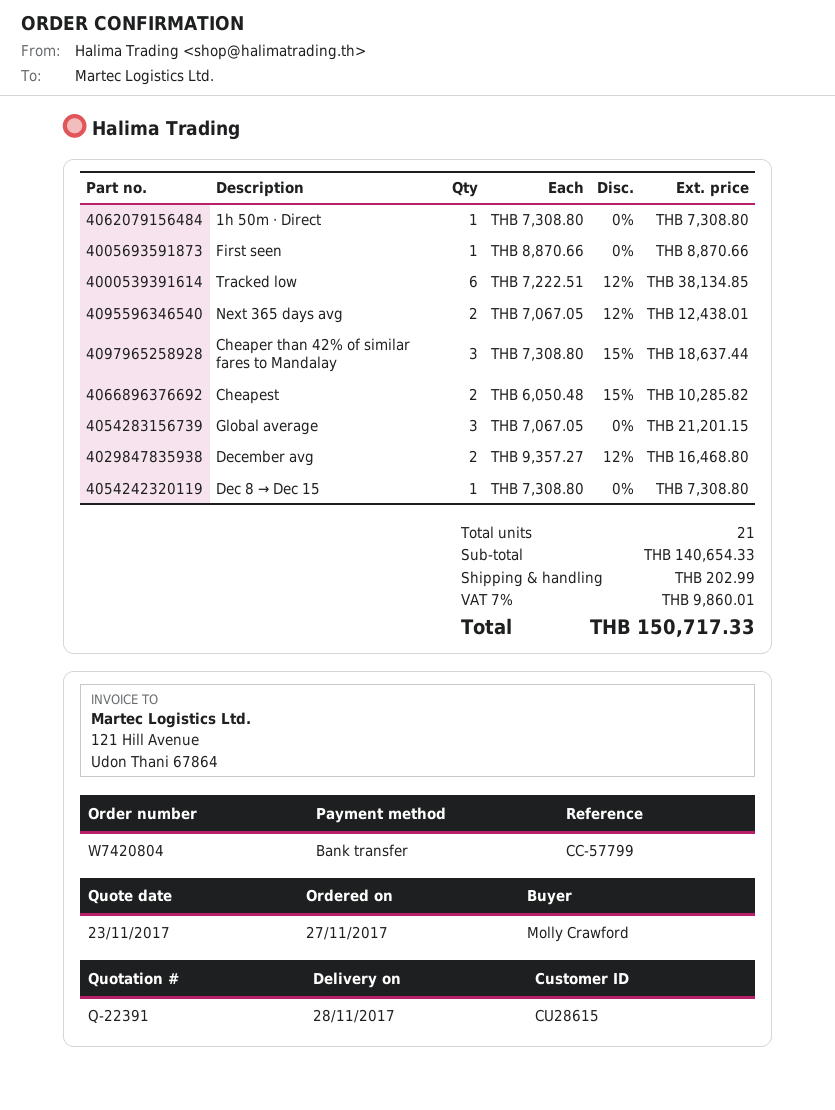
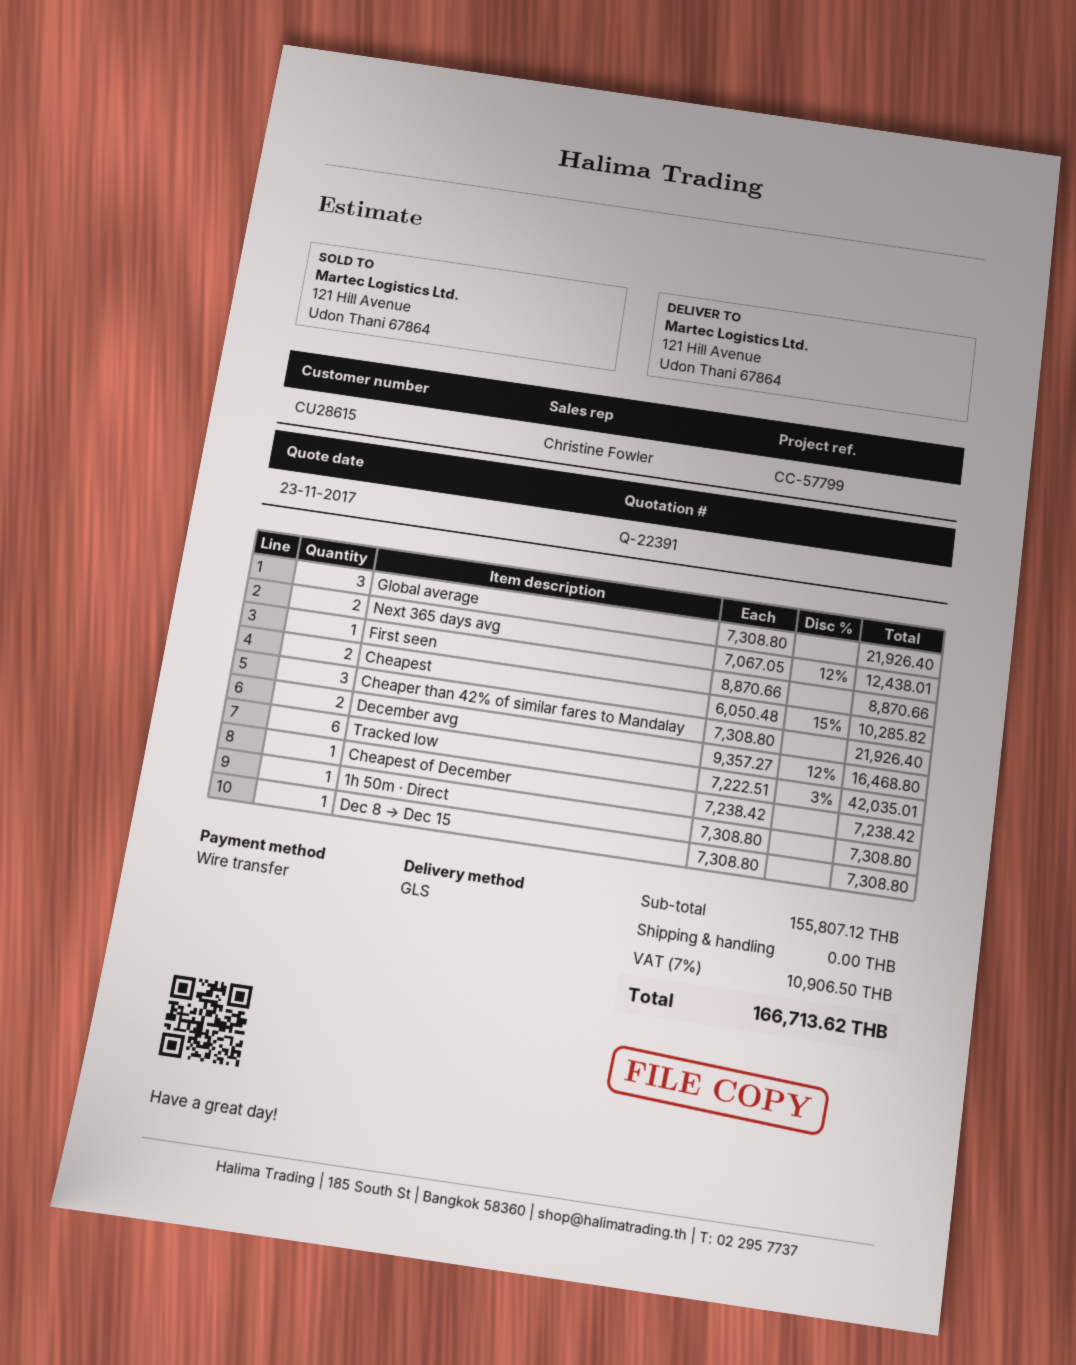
Tracked low: 6 x 7222.51 - 12% = 38134.85 -> 6 x 7222.51 - 3% = 42035.01
Cheaper than 42% of similar fares to Mandalay: 3 x 7308.80 - 15% = 18637.44 -> 3 x 7308.80 = 21926.40
Global average: 3 x 7067.05 = 21201.15 -> 3 x 7308.80 = 21926.40
Cheapest of December: none -> 1 x 7238.42 = 7238.42
subtotal: 140654.33 -> 155807.12
shipping: 202.99 -> 0.00
tax: 7% = 9860.01 -> 7% = 10906.50
total: 150717.33 -> 166713.62

